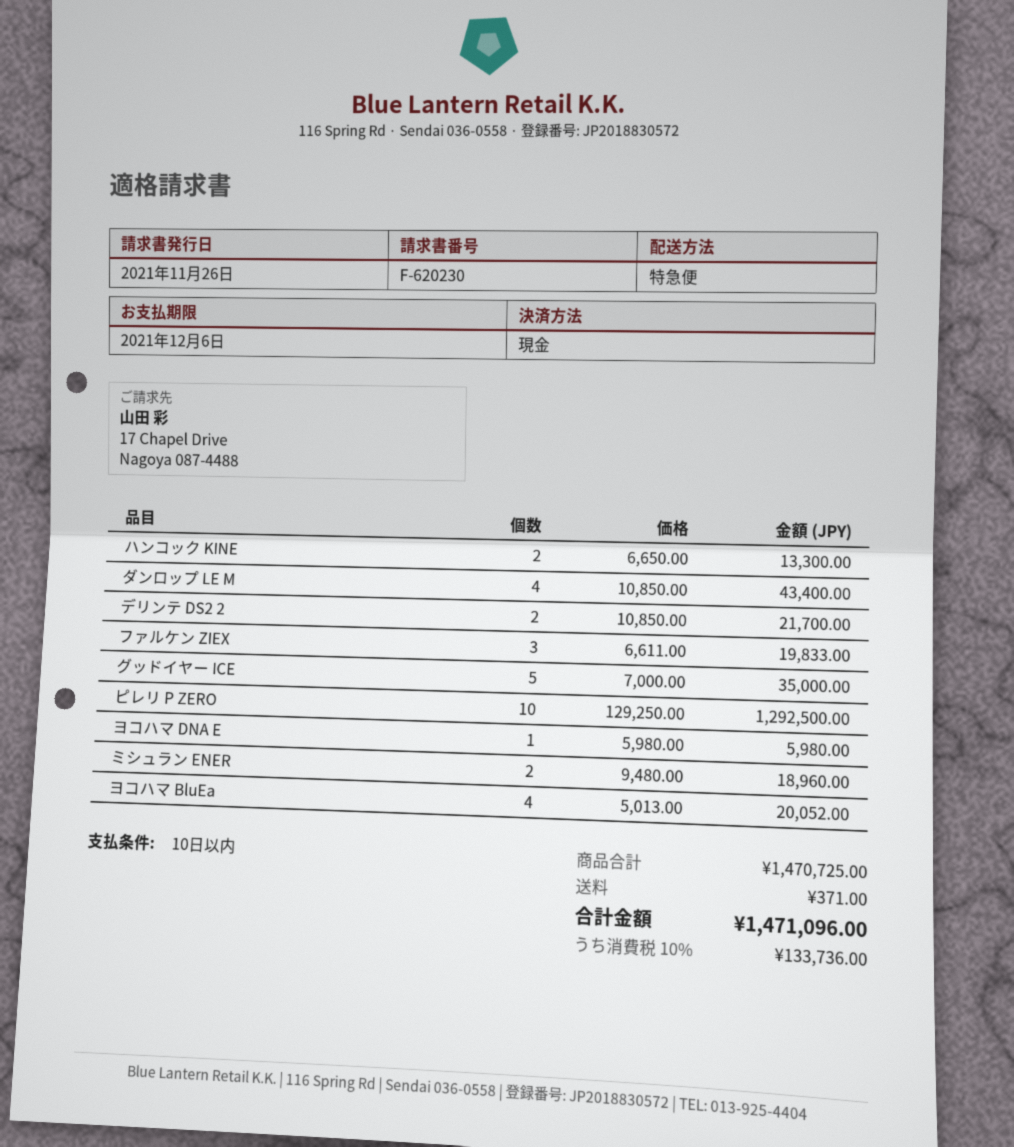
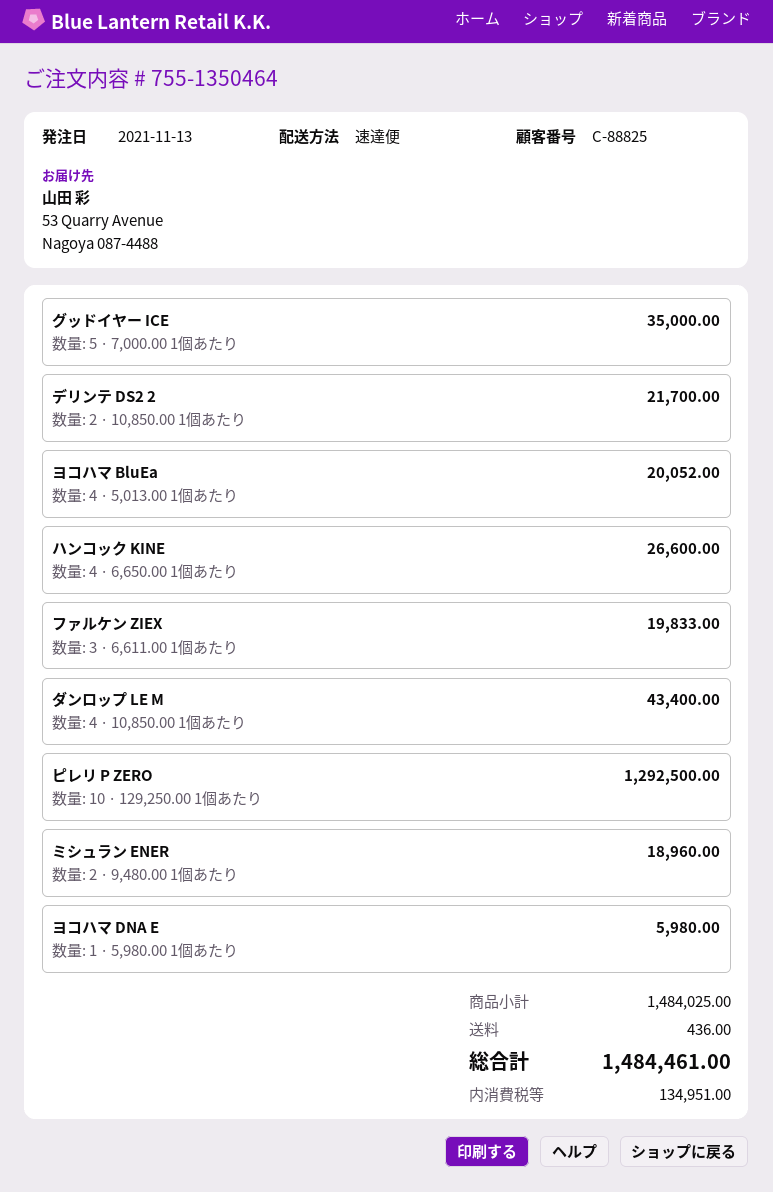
ハンコック KINE: 2 x 6650.00 = 13300.00 -> 4 x 6650.00 = 26600.00
subtotal: 1470725.00 -> 1484025.00
shipping: 371.00 -> 436.00
tax: 133736.00 -> 134951.00
total: 1471096.00 -> 1484461.00

